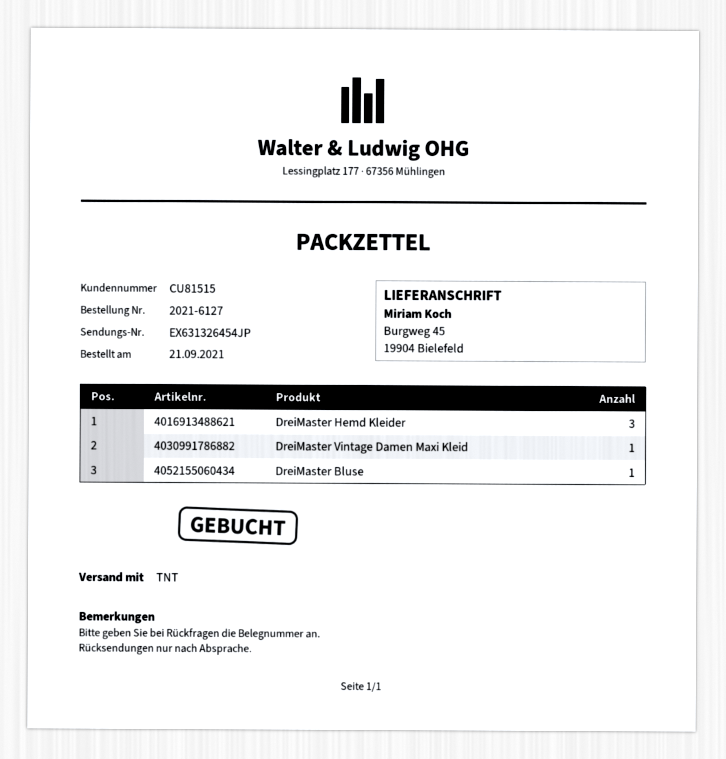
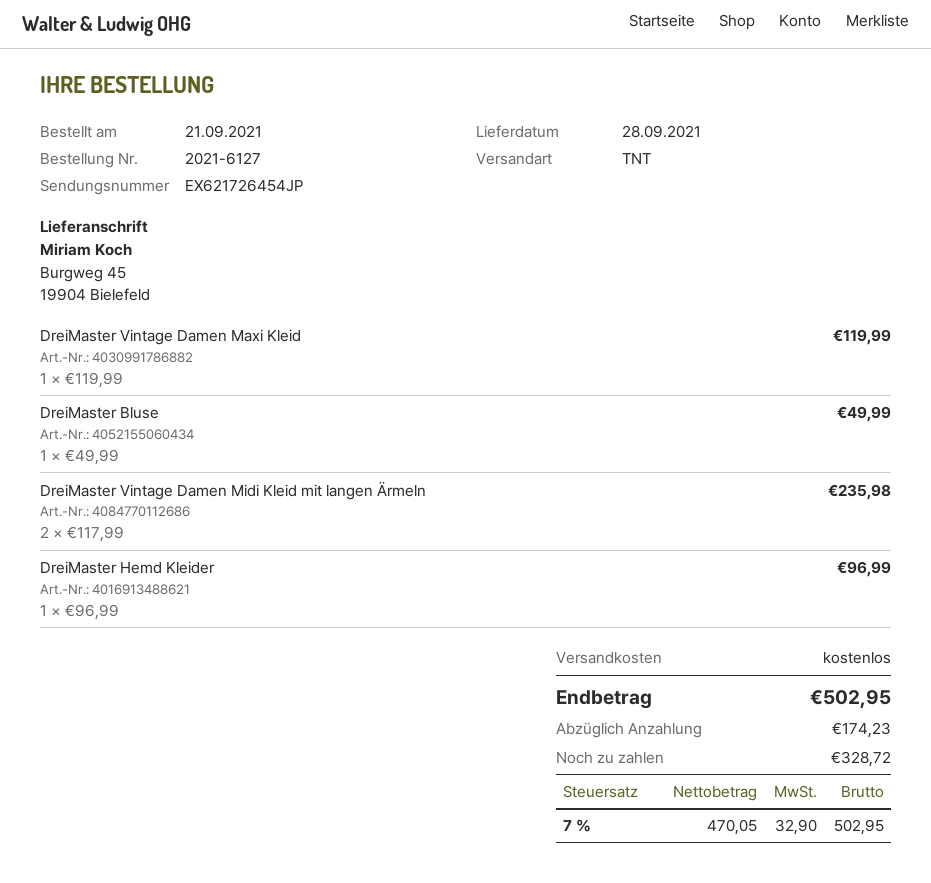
tracking number: EX631326454JP -> EX621726454JP
DreiMaster Hemd Kleider: 3 -> 1
DreiMaster Vintage Damen Midi Kleid mit langen Ärmeln: none -> 2

